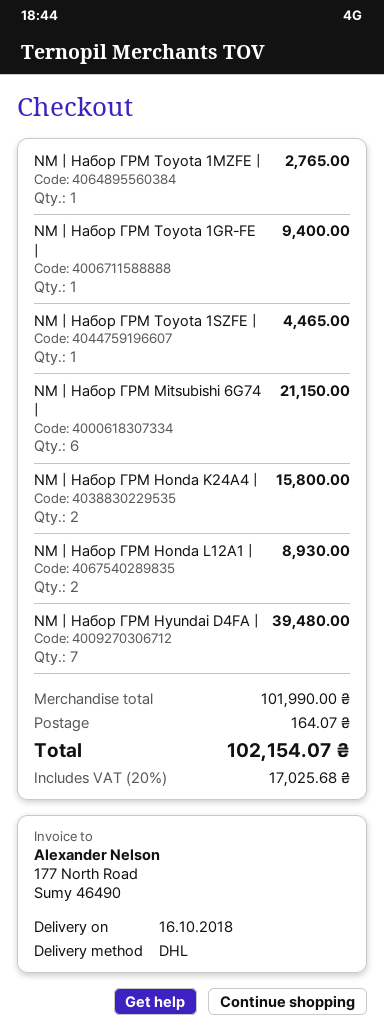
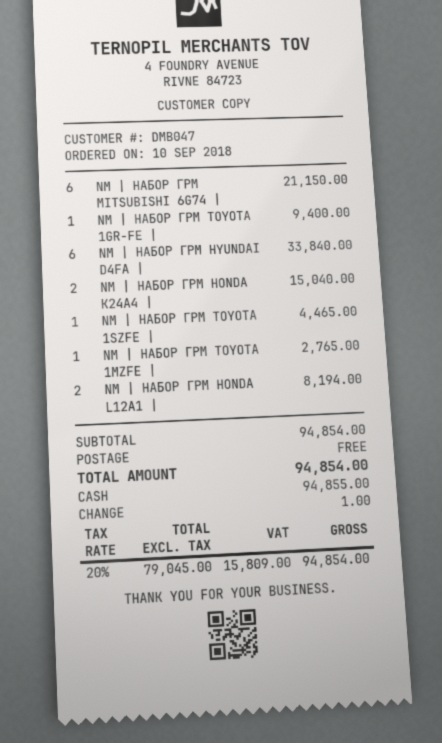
NM | Набор ГРМ Honda K24A4 |: 2 for 15800.00 -> 2 for 15040.00
NM | Набор ГРМ Honda L12A1 |: 2 for 8930.00 -> 2 for 8194.00
NM | Набор ГРМ Hyundai D4FA |: 7 for 39480.00 -> 6 for 33840.00
subtotal: 101990.00 -> 94854.00
shipping: 164.07 -> 0.00
tax: 20% = 17025.68 -> 20% = 15809.00
total: 102154.07 -> 94854.00

